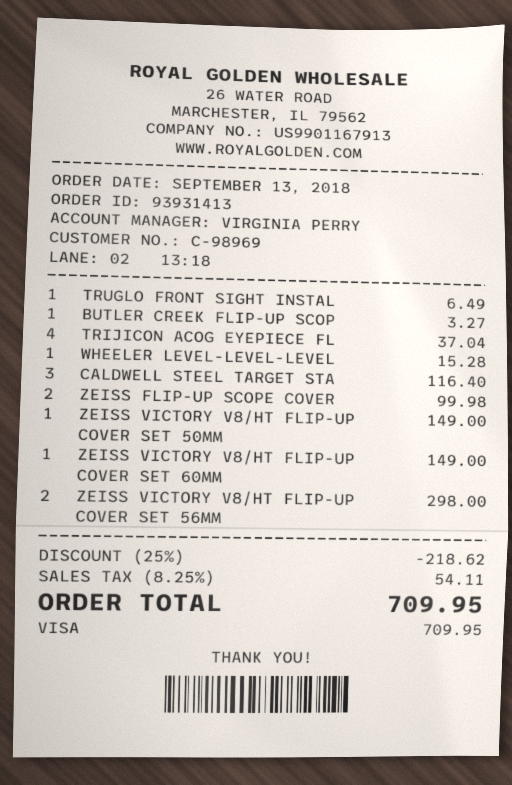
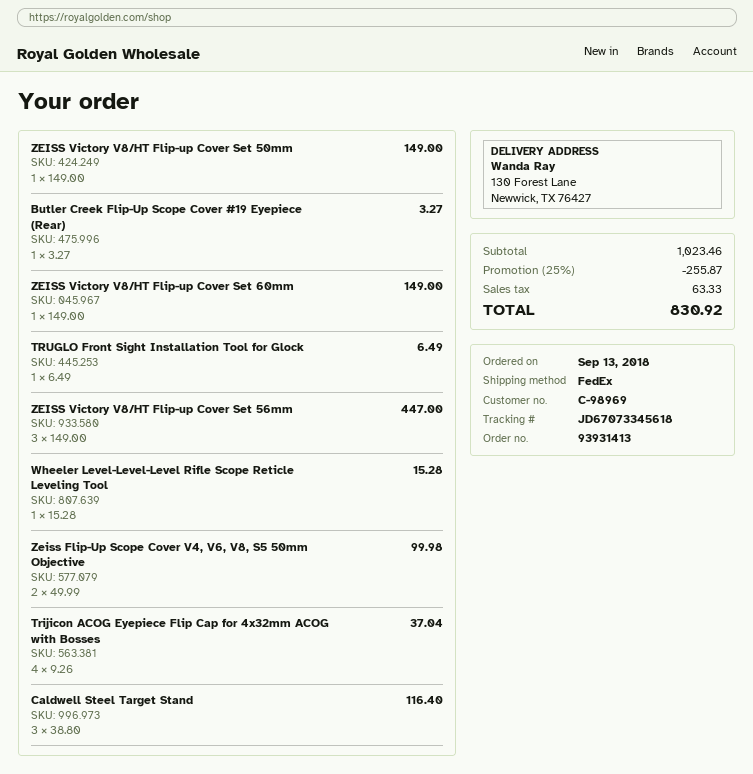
ZEISS VICTORY V8/HT FLIP-UP COVER SET 56MM: 2 for 298.00 -> 3 for 447.00
discount: 25% = 218.62 -> 25% = 255.87
tax: 54.11 -> 63.33
total: 709.95 -> 830.92

